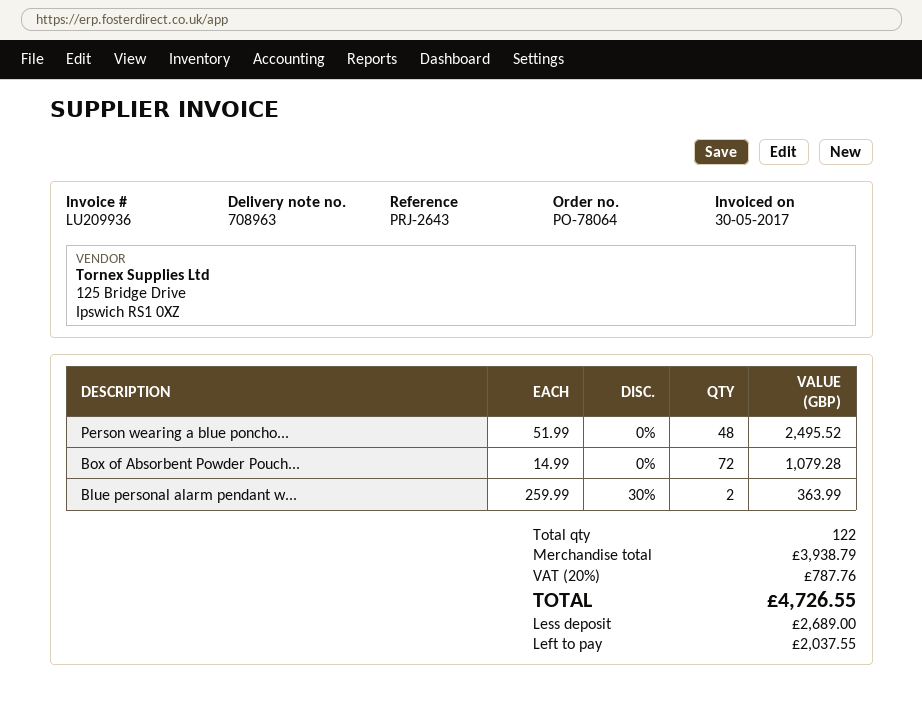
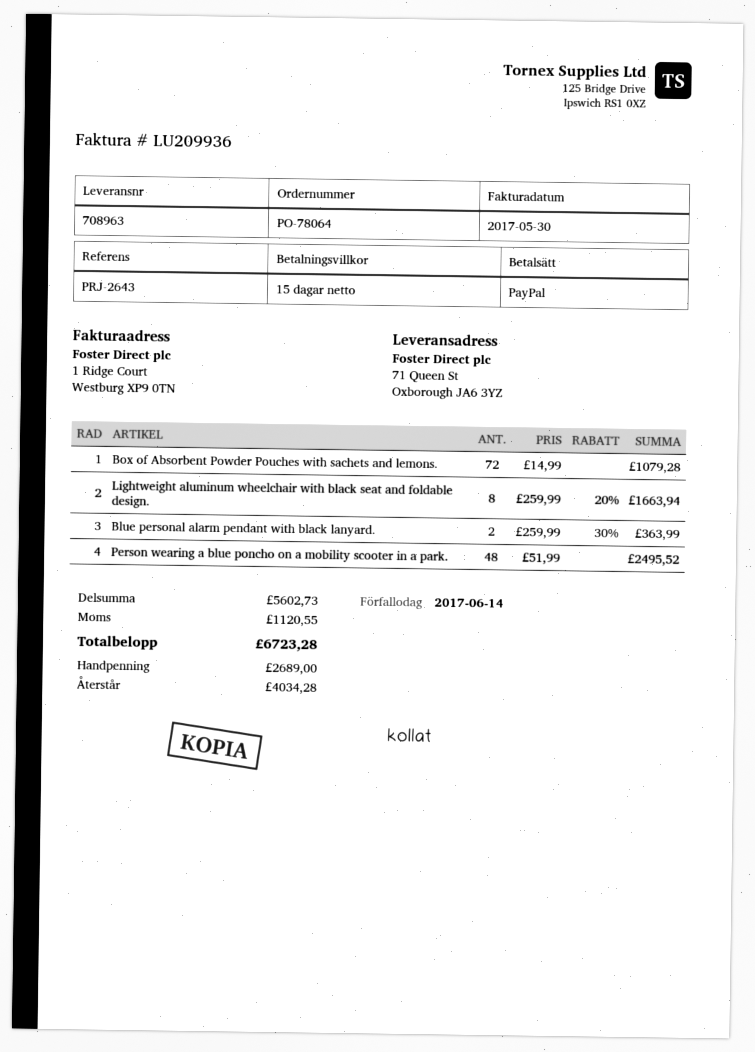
Lightweight aluminum wheelchair with black seat and foldable design.: none -> 8 x 259.99 - 20% = 1663.94
subtotal: 3938.79 -> 5602.73
tax: 787.76 -> 1120.55
total: 4726.55 -> 6723.28
balance: 2037.55 -> 4034.28

